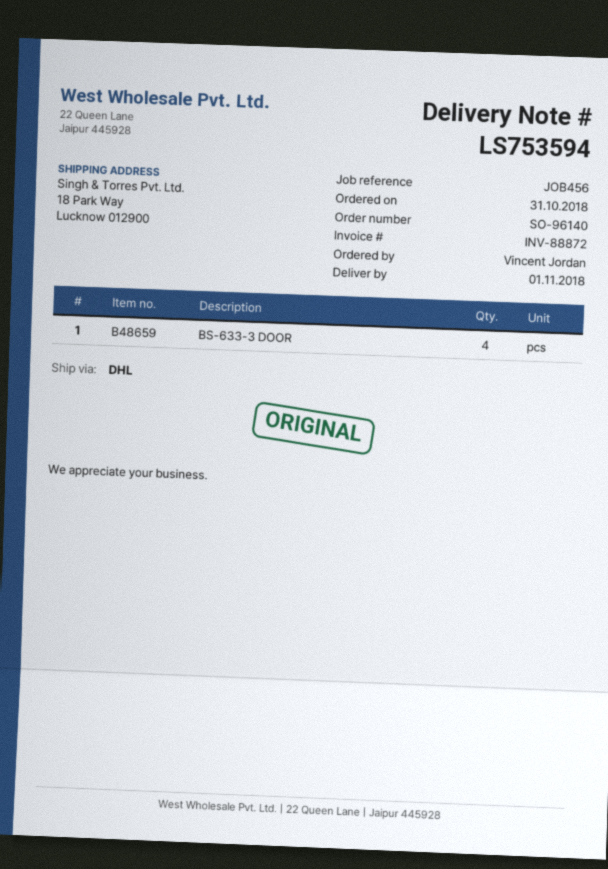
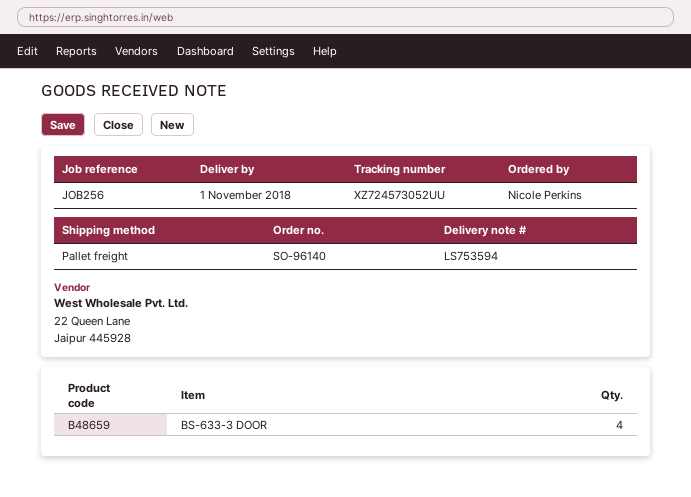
reference: JOB456 -> JOB256
ordered by: Vincent Jordan -> Nicole Perkins
shipping method: DHL -> pallet freight

